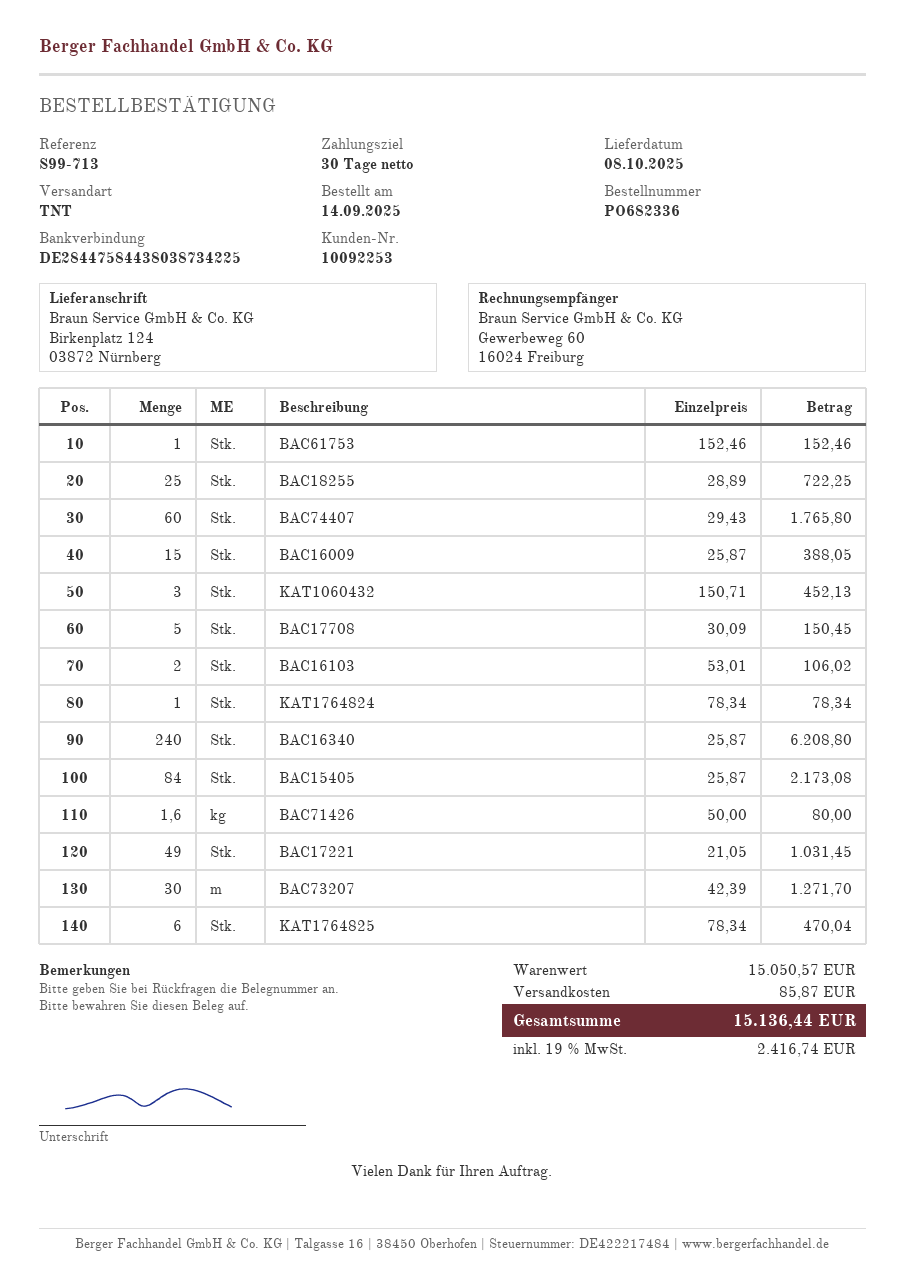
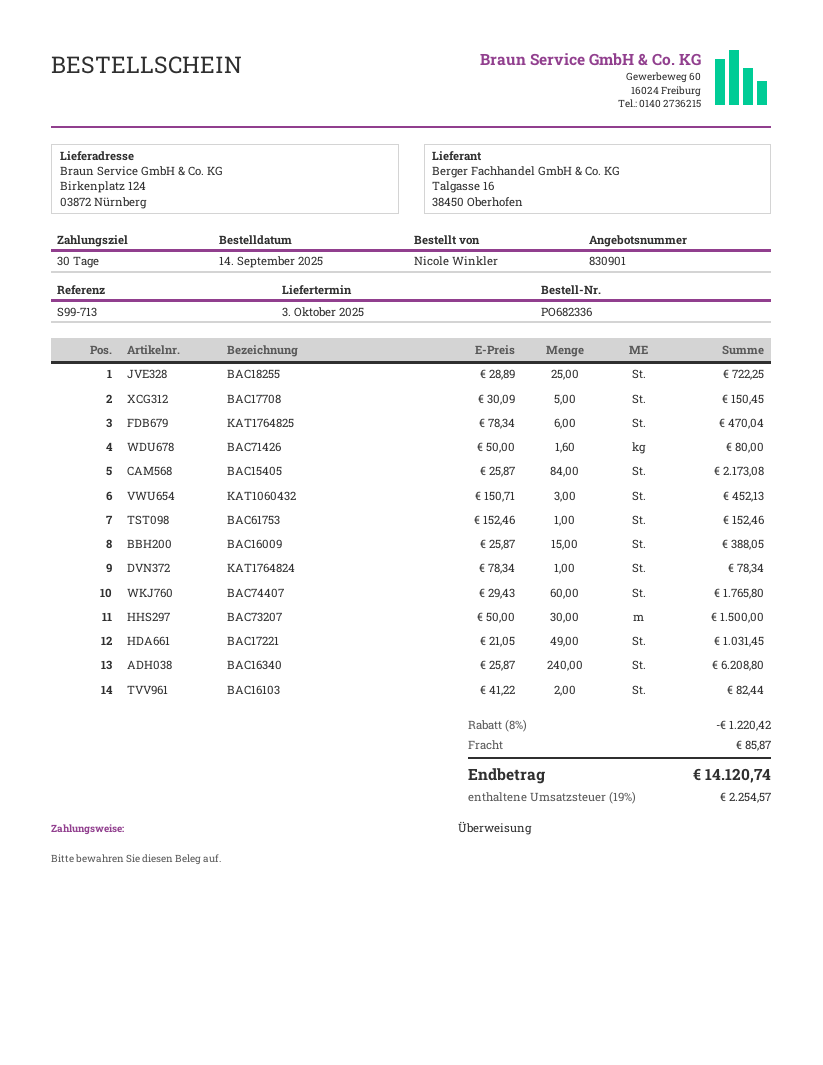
delivery date: 2025-10-08 -> 2025-10-03
BAC16103: 2 x 53.01 = 106.02 -> 2 x 41.22 = 82.44
BAC73207: 30 x 42.39 = 1271.70 -> 30 x 50.00 = 1500.00
discount: none -> 8% = 1220.42
tax: 19% = 2416.74 -> 19% = 2254.57
total: 15136.44 -> 14120.74

